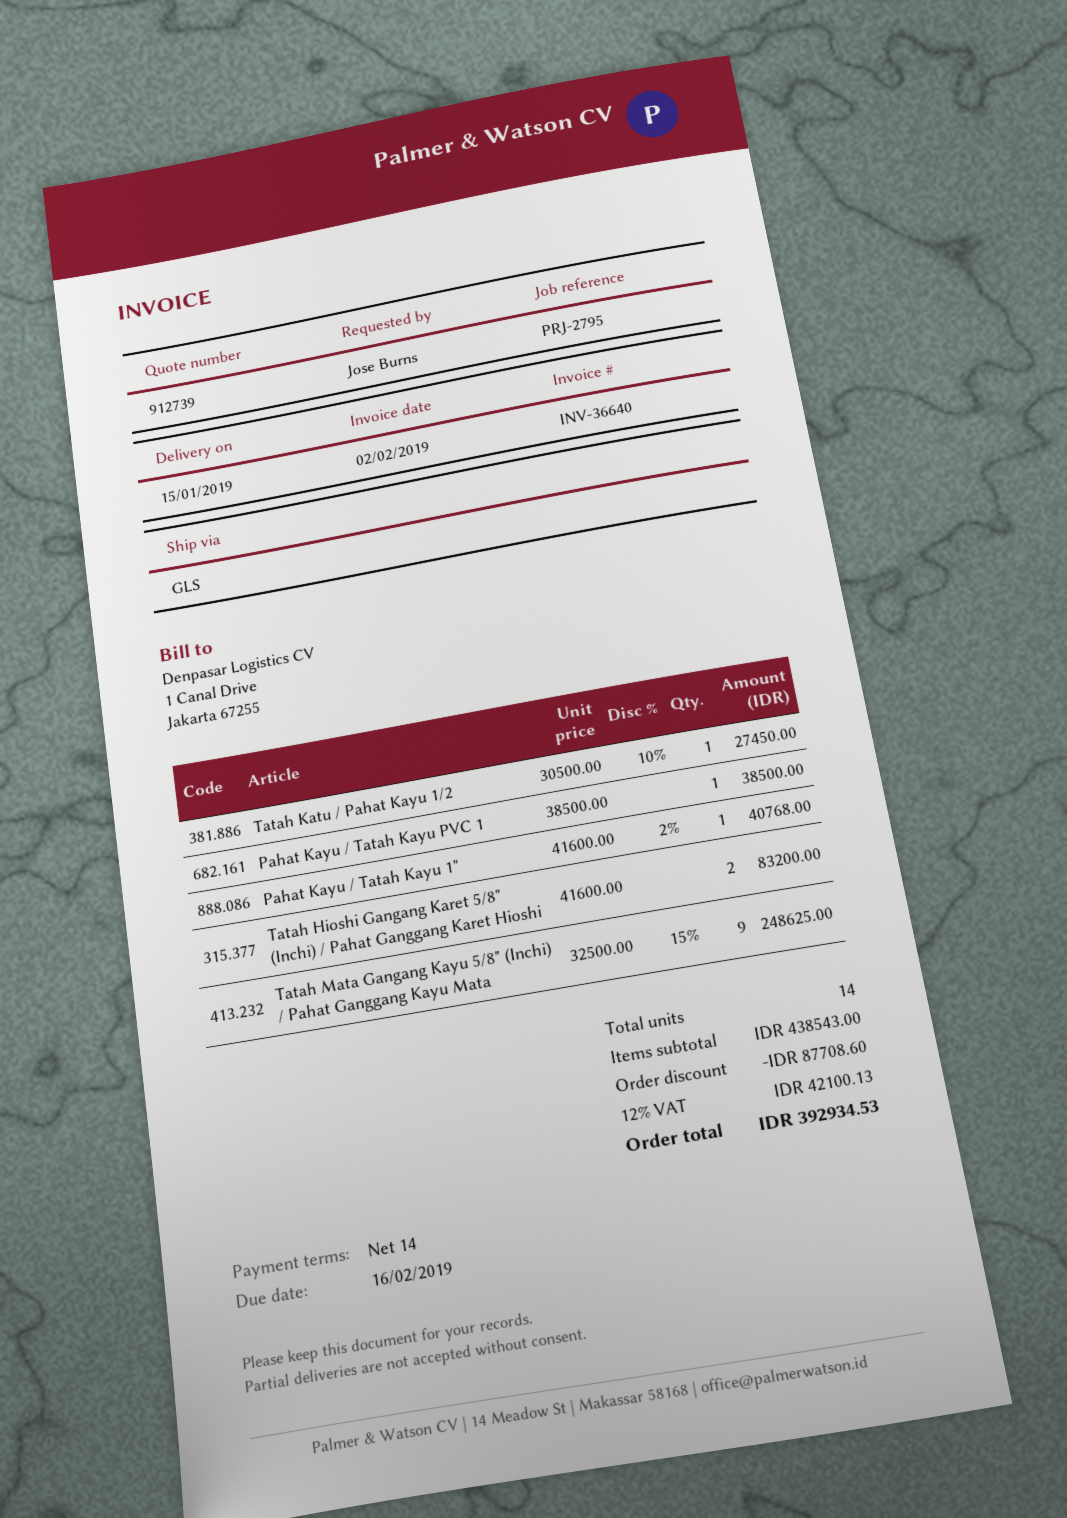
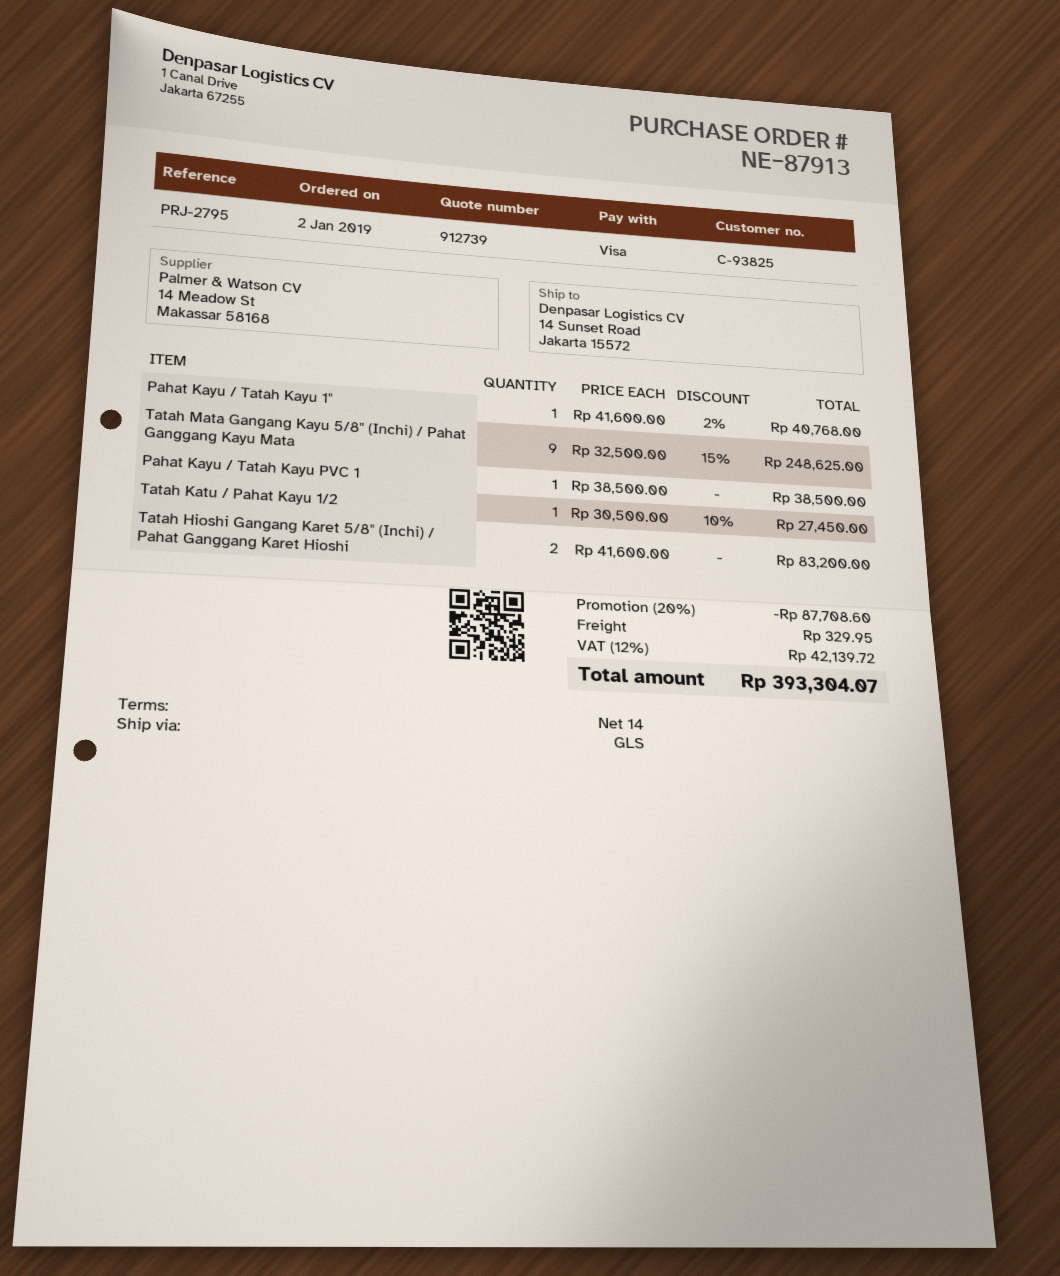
shipping: none -> 329.95
tax: 12% = 42100.13 -> 12% = 42139.72
total: 392934.53 -> 393304.07

